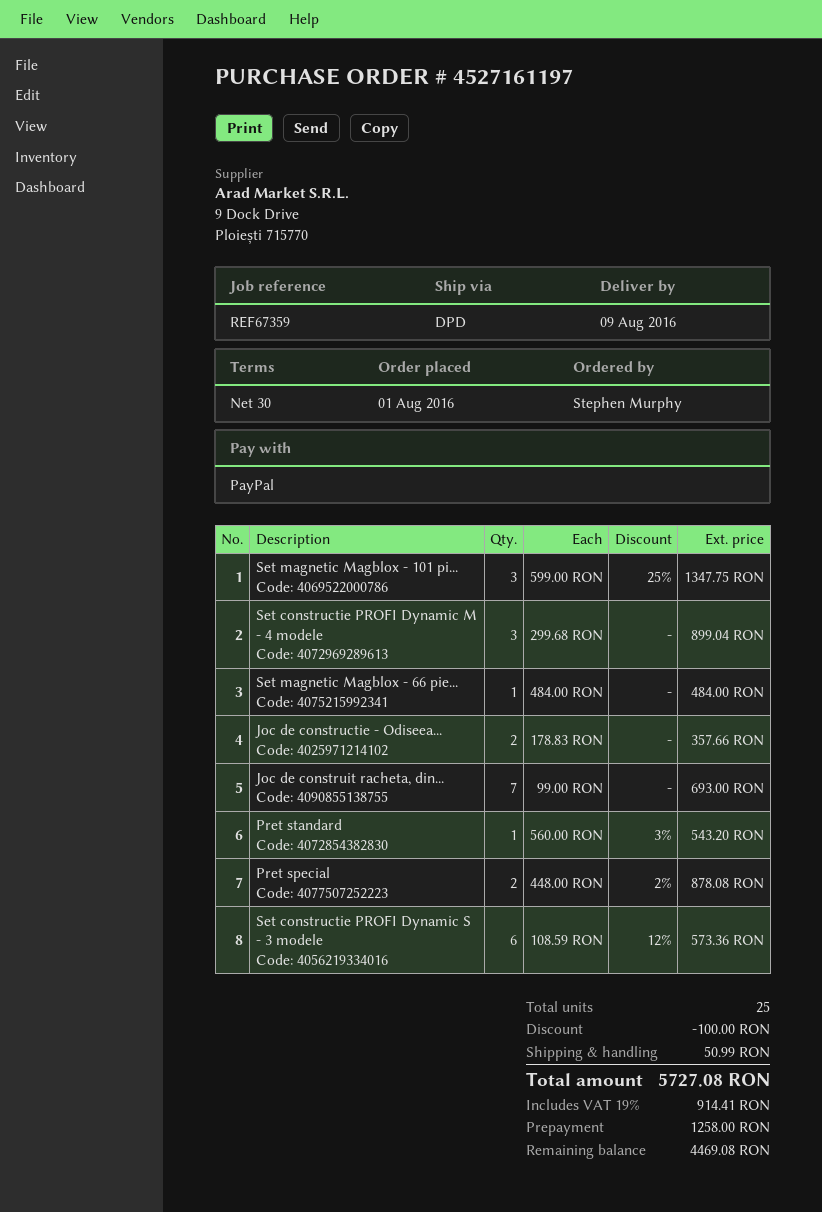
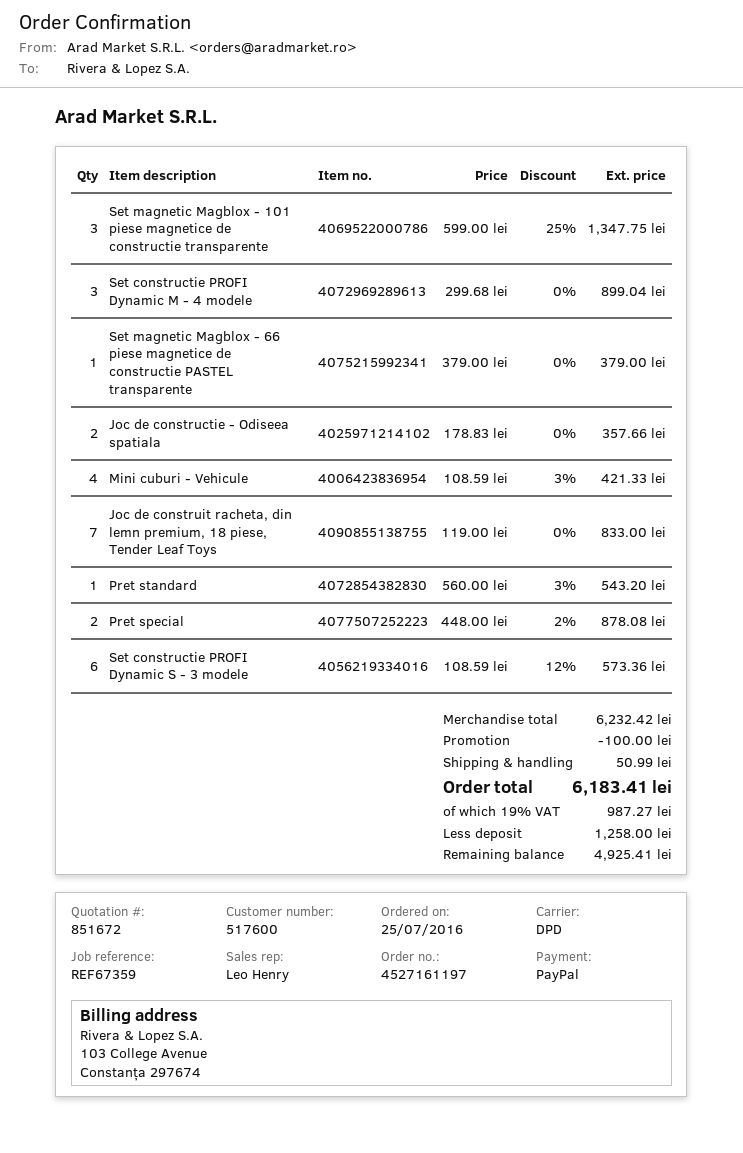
order date: 2016-08-01 -> 2016-07-25
Set magnetic Magblox - 66 pie...: 1 x 484.00 = 484.00 -> 1 x 379.00 = 379.00
Joc de construit racheta, din...: 7 x 99.00 = 693.00 -> 7 x 119.00 = 833.00
Mini cuburi - Vehicule: none -> 4 x 108.59 - 3% = 421.33
tax: 19% = 914.41 -> 19% = 987.27
total: 5727.08 -> 6183.41
balance: 4469.08 -> 4925.41

